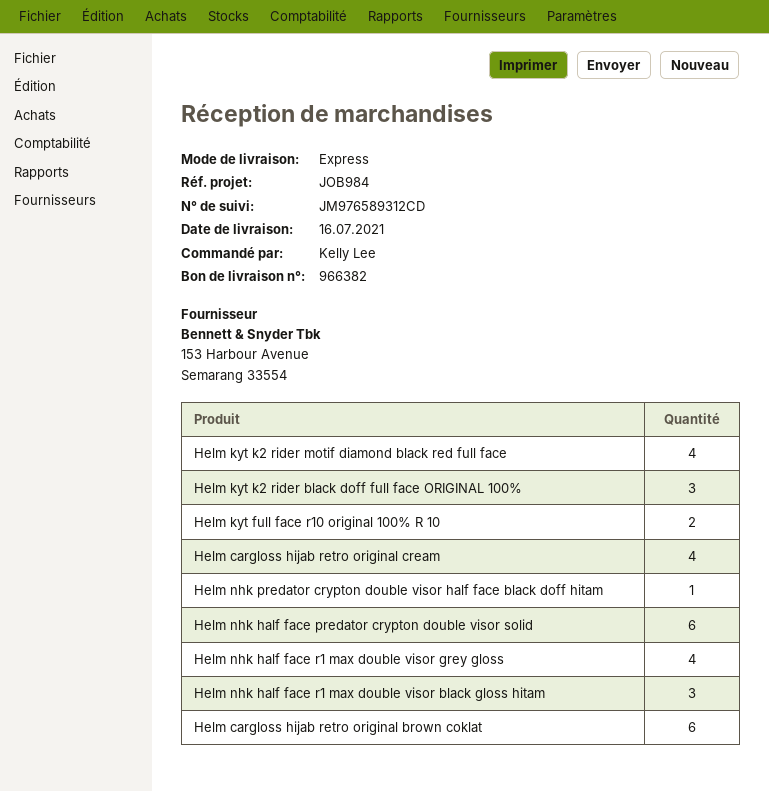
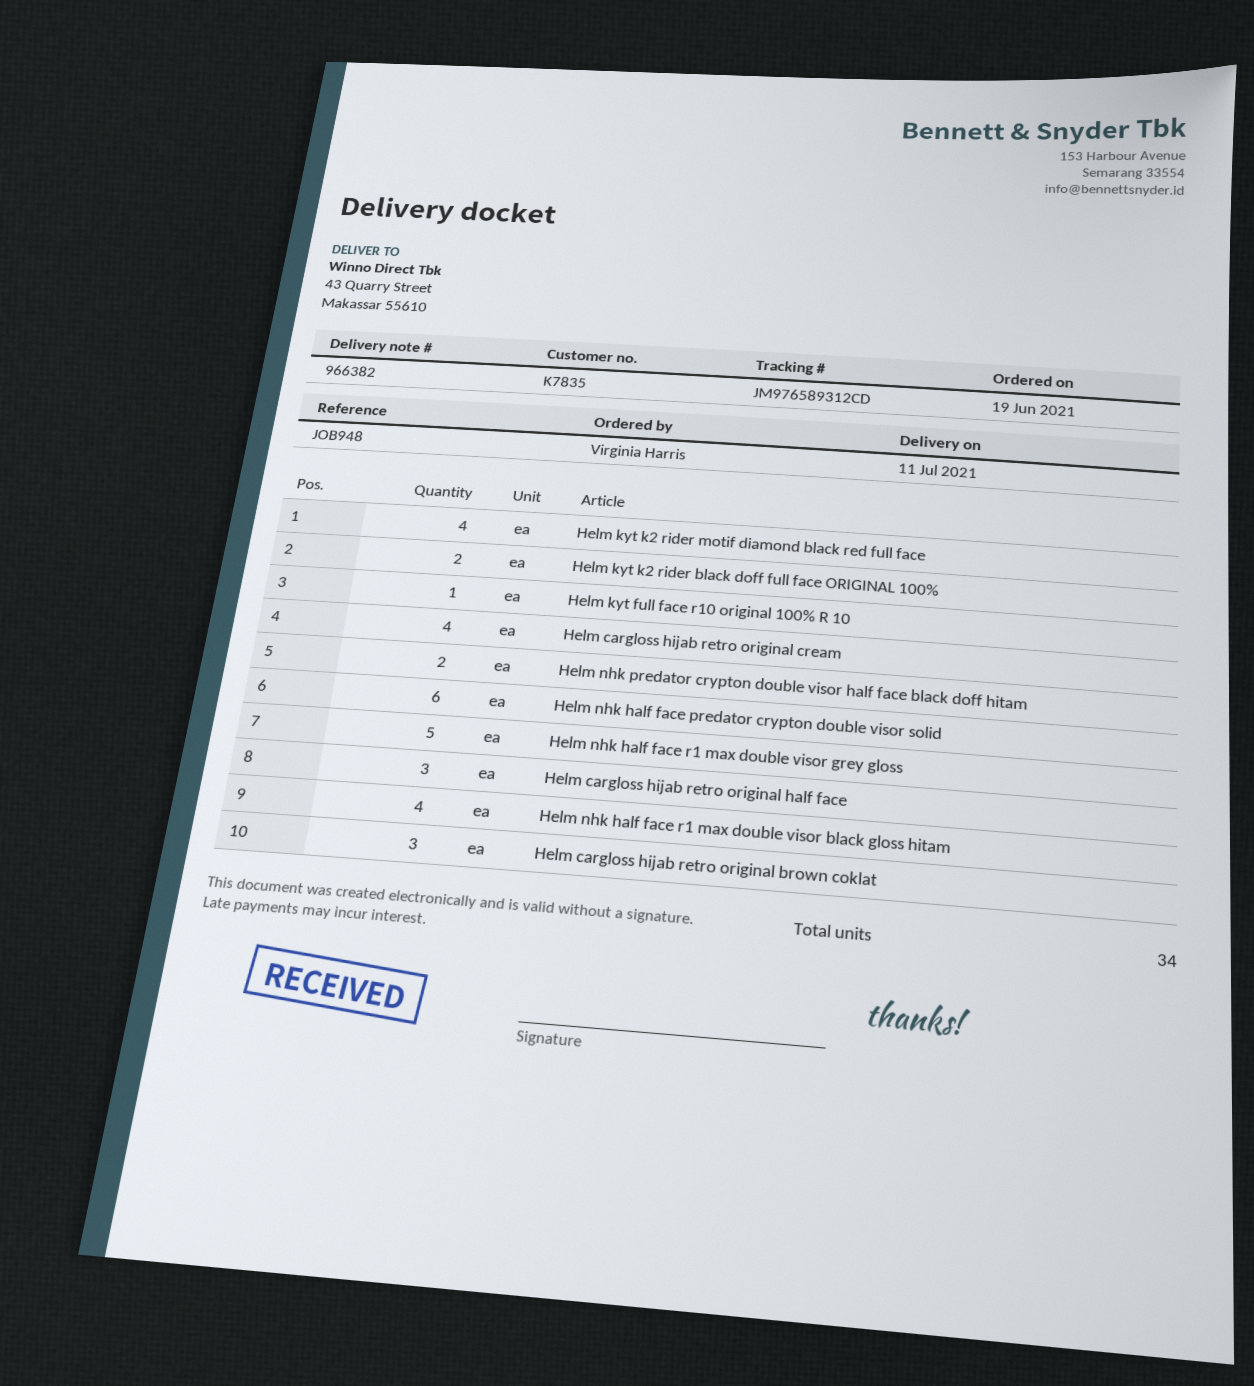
delivery date: 2021-07-16 -> 2021-07-11
reference: JOB984 -> JOB948
ordered by: Kelly Lee -> Virginia Harris
Helm kyt k2 rider black doff full face ORIGINAL 100%: 3 -> 2
Helm kyt full face r10 original 100% R 10: 2 -> 1
Helm nhk predator crypton double visor half face black doff hitam: 1 -> 2
Helm nhk half face r1 max double visor grey gloss: 4 -> 5
Helm nhk half face r1 max double visor black gloss hitam: 3 -> 4
Helm cargloss hijab retro original brown coklat: 6 -> 3
Helm cargloss hijab retro original half face: none -> 3

